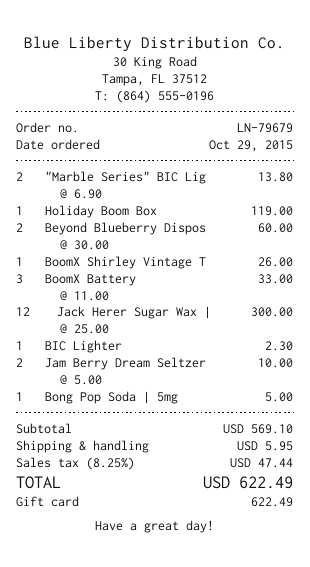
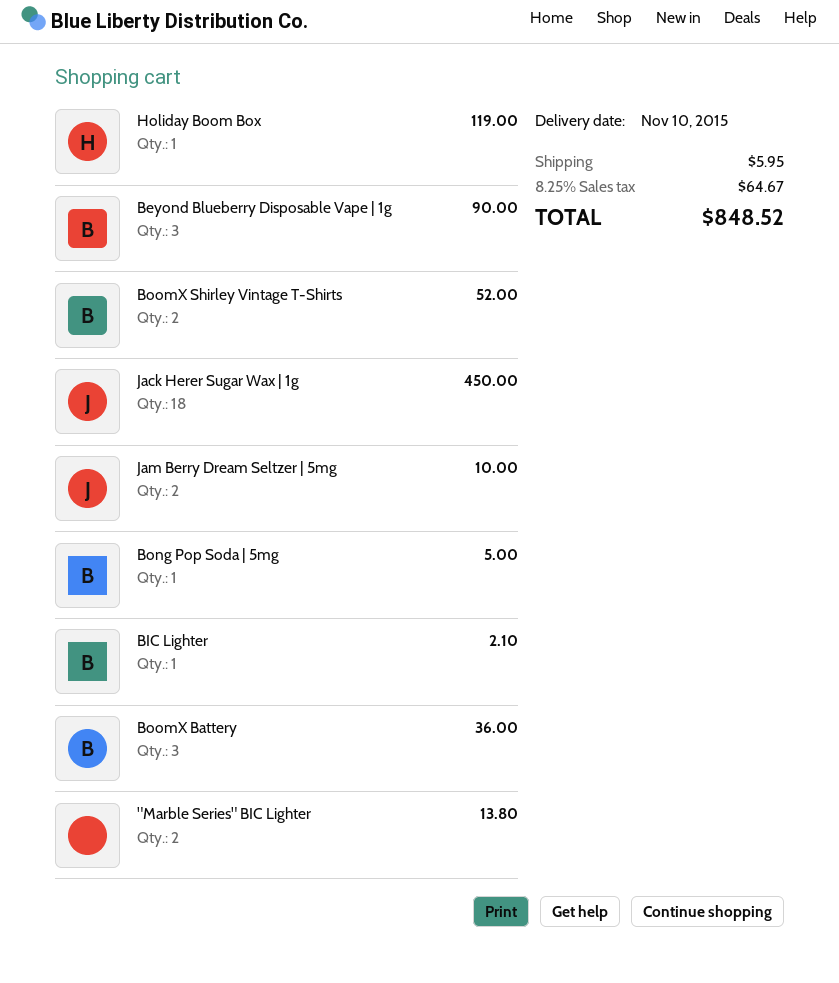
Beyond Blueberry Dispos: 2 for 60.00 -> 3 for 90.00
BoomX Shirley Vintage T: 1 for 26.00 -> 2 for 52.00
BoomX Battery: 3 for 33.00 -> 3 for 36.00
Jack Herer Sugar Wax |: 12 for 300.00 -> 18 for 450.00
BIC Lighter: 1 for 2.30 -> 1 for 2.10
tax: 8.25% = 47.44 -> 8.25% = 64.67
total: 622.49 -> 848.52

